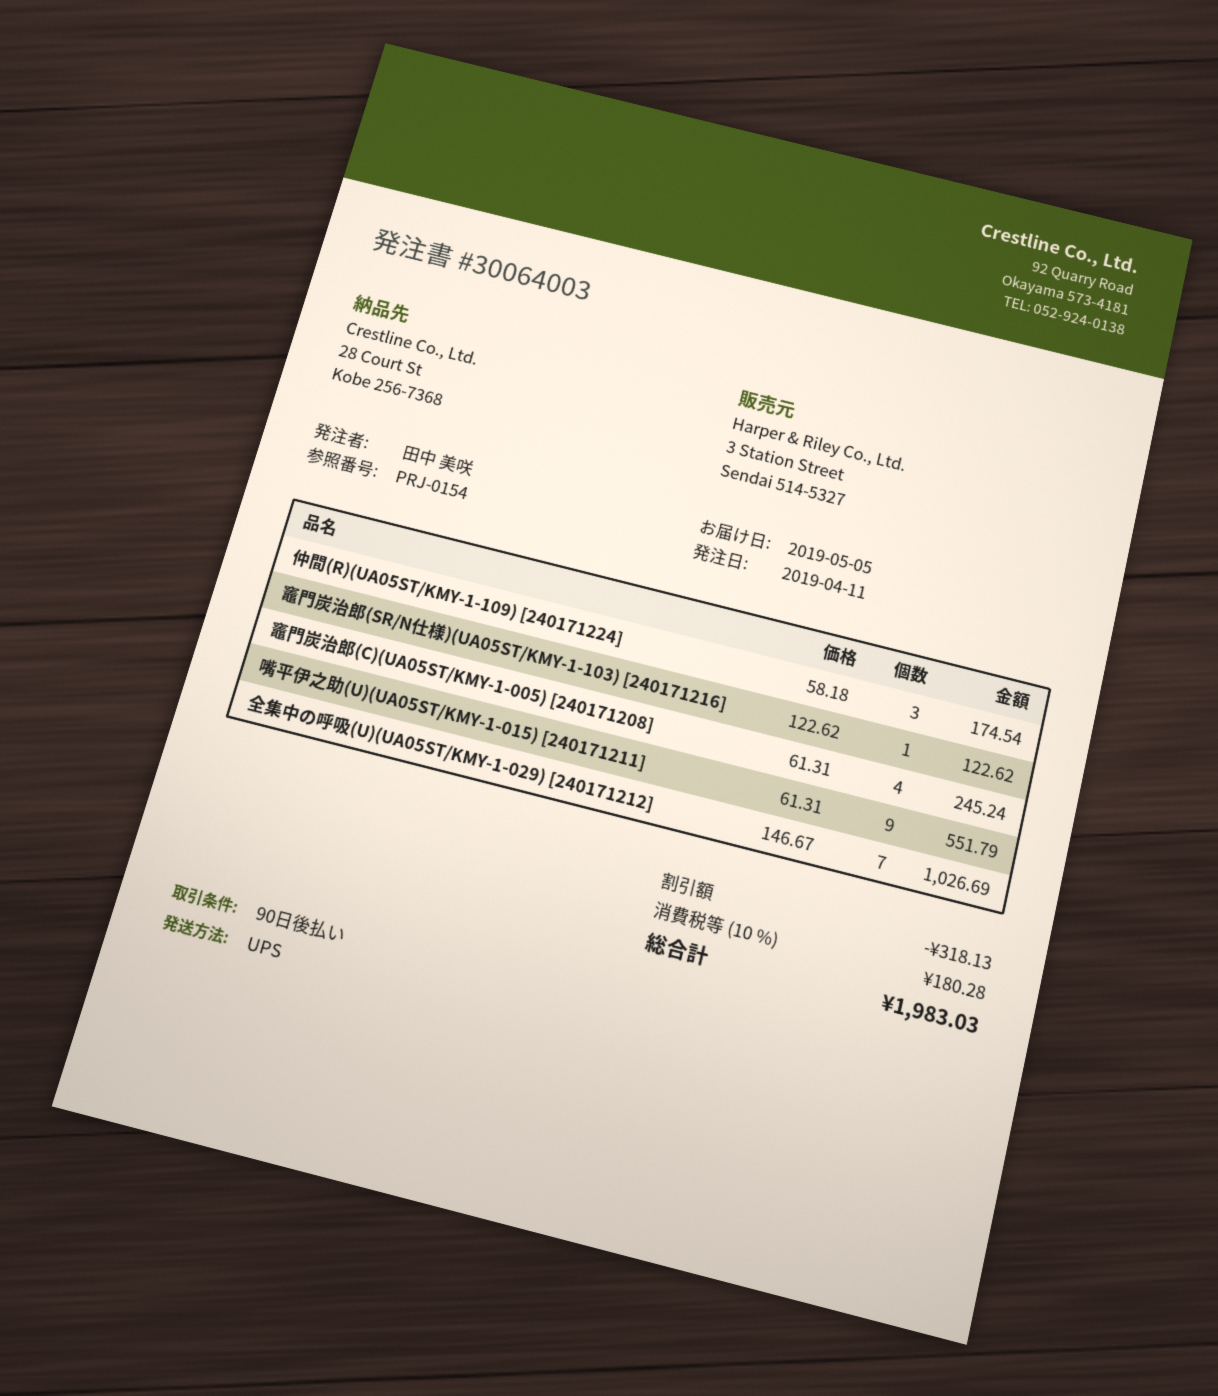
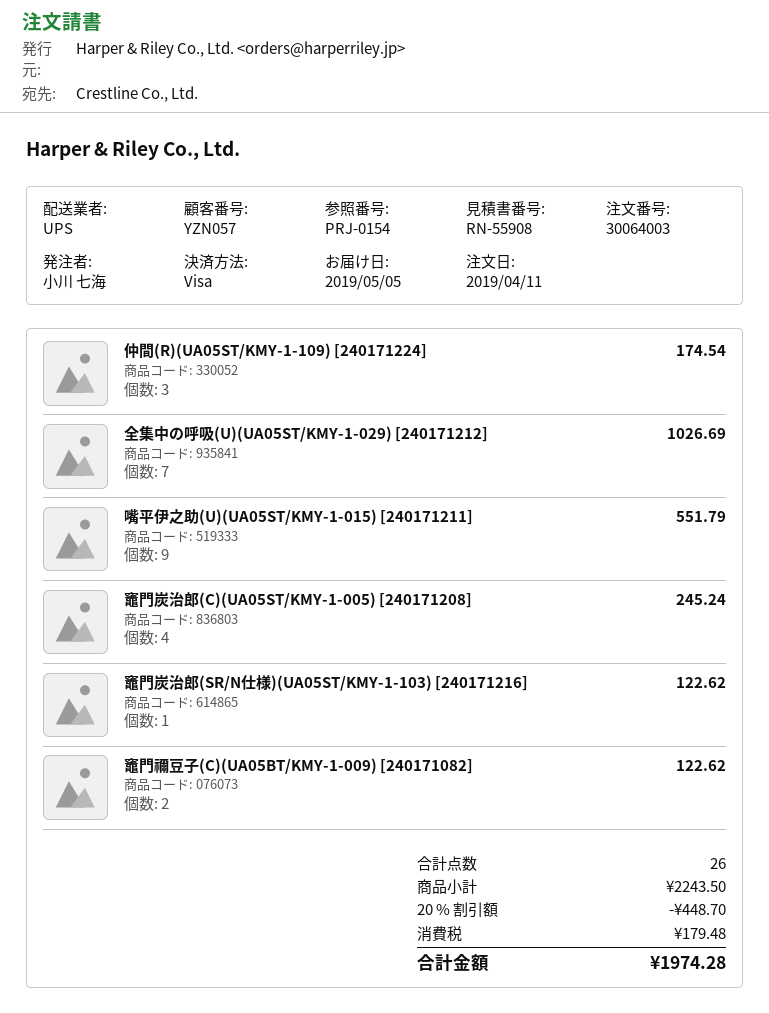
ordered by: 田中 美咲 -> 小川 七海
竈門禰豆子(C)(UA05BT/KMY-1-009) [240171082]: none -> 2 for 122.62
discount: 318.13 -> 448.70
tax: 180.28 -> 179.48
total: 1983.03 -> 1974.28

